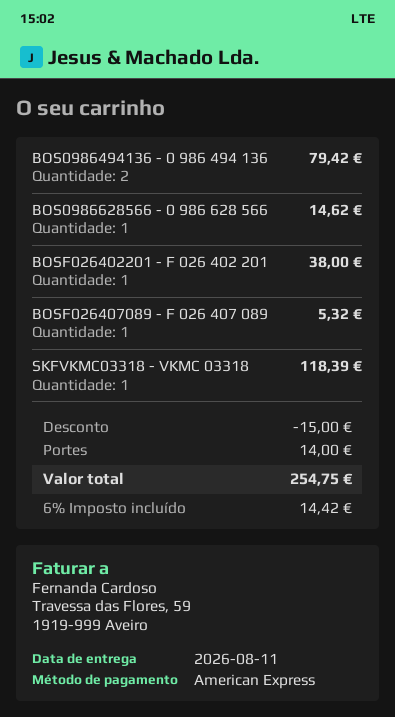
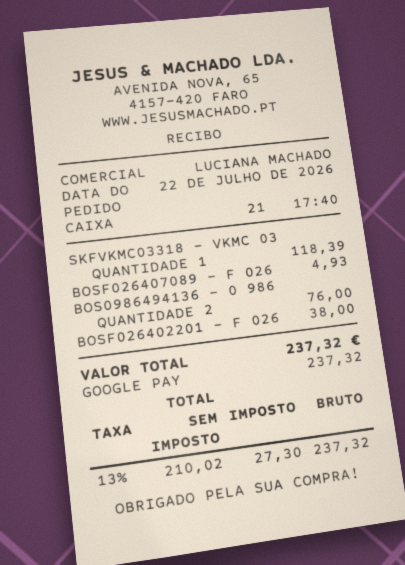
payment method: American Express -> Google Pay
BOS0986494136 - 0 986 494 136: 2 for 79.42 -> 2 for 76.00
BOS0986628566 - 0 986 628 566: 1 for 14.62 -> none
BOSF026407089 - F 026 407 089: 1 for 5.32 -> 1 for 4.93
discount: 15.00 -> none
shipping: 14.00 -> none
tax: 6% = 14.42 -> 13% = 27.30
total: 254.75 -> 237.32

